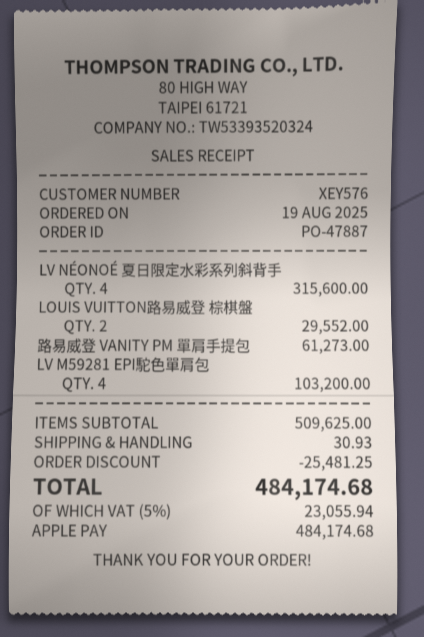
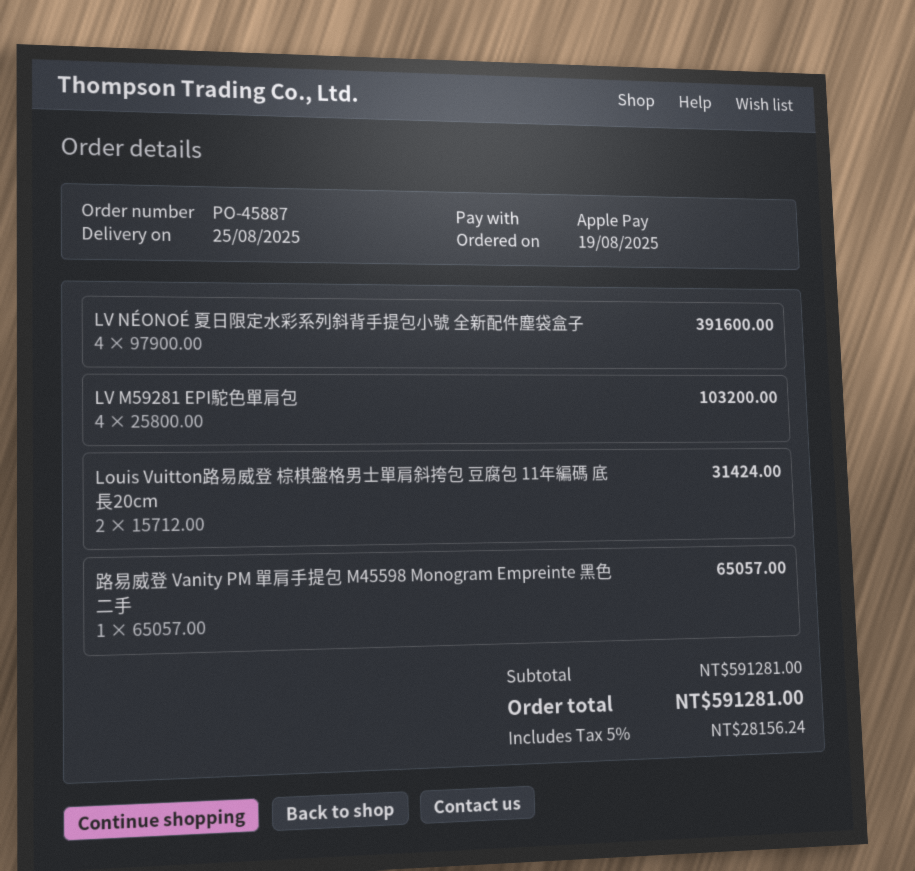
order number: PO-47887 -> PO-45887
LV NÉONOÉ 夏日限定水彩系列斜背手: 4 for 315600.00 -> 4 for 391600.00
LOUIS VUITTON路易威登 棕棋盤: 2 for 29552.00 -> 2 for 31424.00
路易威登 VANITY PM 單肩手提包: 1 for 61273.00 -> 1 for 65057.00
subtotal: 509625.00 -> 591281.00
discount: 25481.25 -> none
shipping: 30.93 -> none
tax: 5% = 23055.94 -> 5% = 28156.24
total: 484174.68 -> 591281.00

